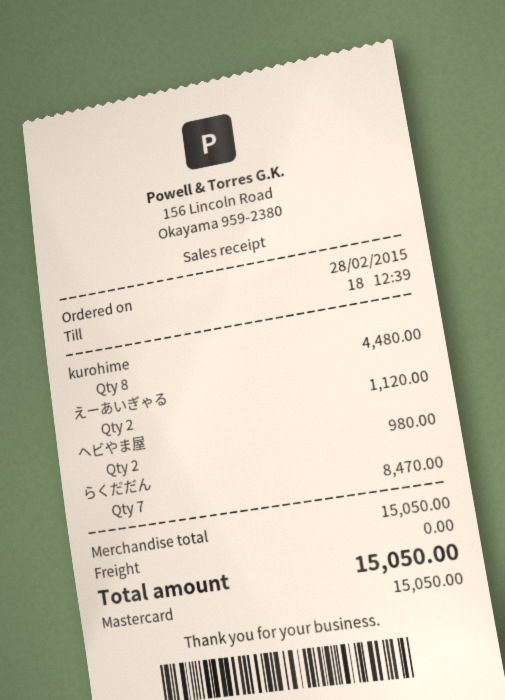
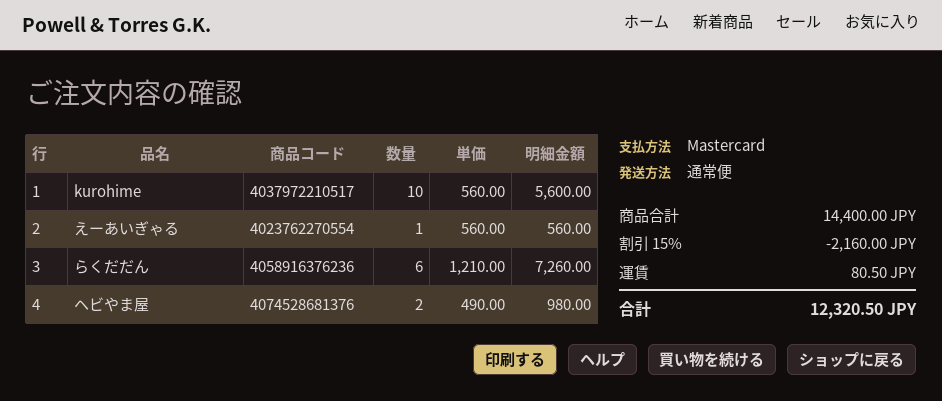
kurohime: 8 for 4480.00 -> 10 for 5600.00
えーあいぎゃる: 2 for 1120.00 -> 1 for 560.00
らくだだん: 7 for 8470.00 -> 6 for 7260.00
subtotal: 15050.00 -> 14400.00
discount: none -> 15% = 2160.00
shipping: 0.00 -> 80.50
total: 15050.00 -> 12320.50

